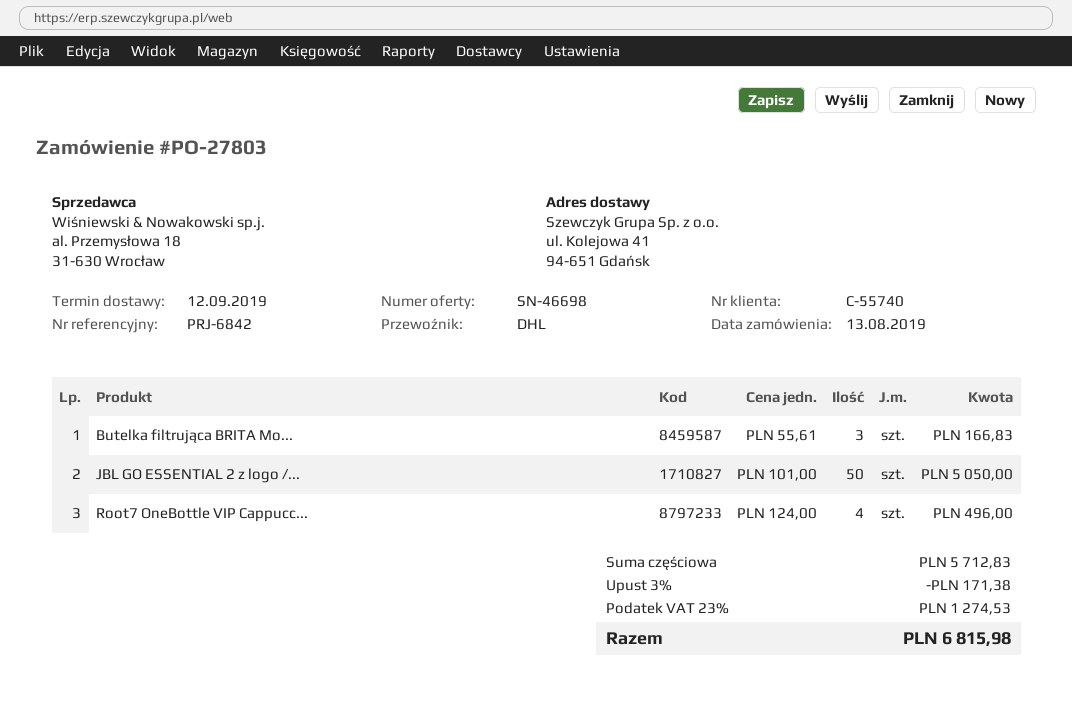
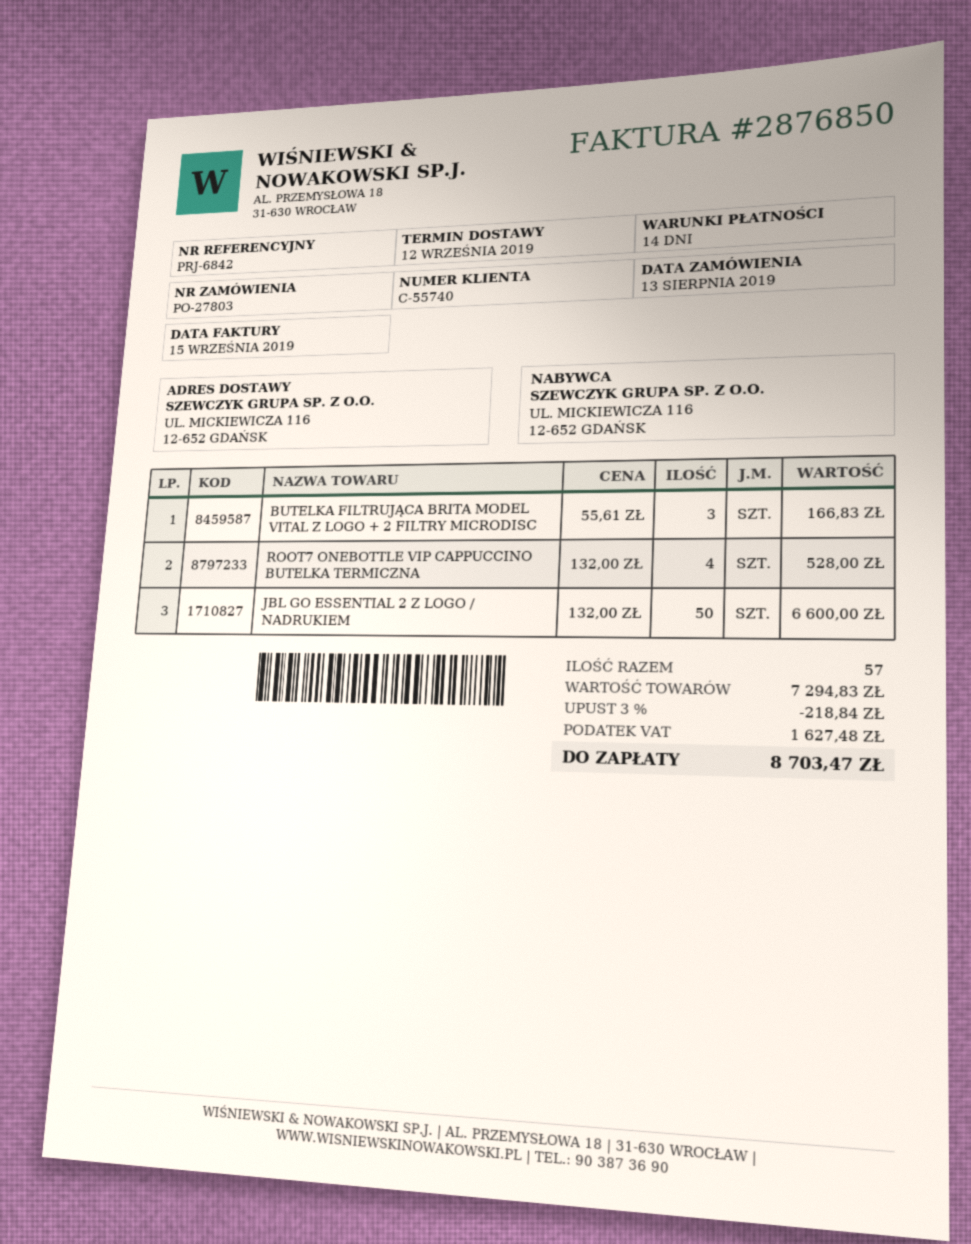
ship to: ul. Kolejowa 41, 94-651 Gdańsk -> UL. MICKIEWICZA 116, 12-652 GDAŃSK
JBL GO ESSENTIAL 2 z logo /...: 50 x 101.00 = 5050.00 -> 50 x 132.00 = 6600.00
Root7 OneBottle VIP Cappucc...: 4 x 124.00 = 496.00 -> 4 x 132.00 = 528.00
subtotal: 5712.83 -> 7294.83
discount: 3% = 171.38 -> 3% = 218.84
tax: 1274.53 -> 1627.48
total: 6815.98 -> 8703.47

